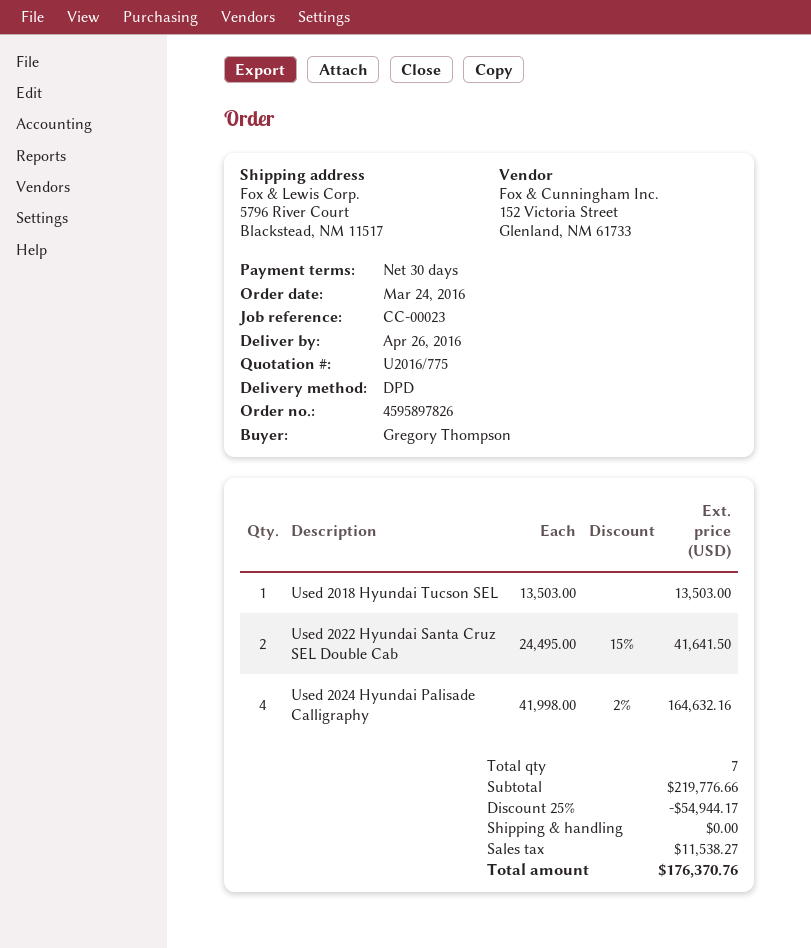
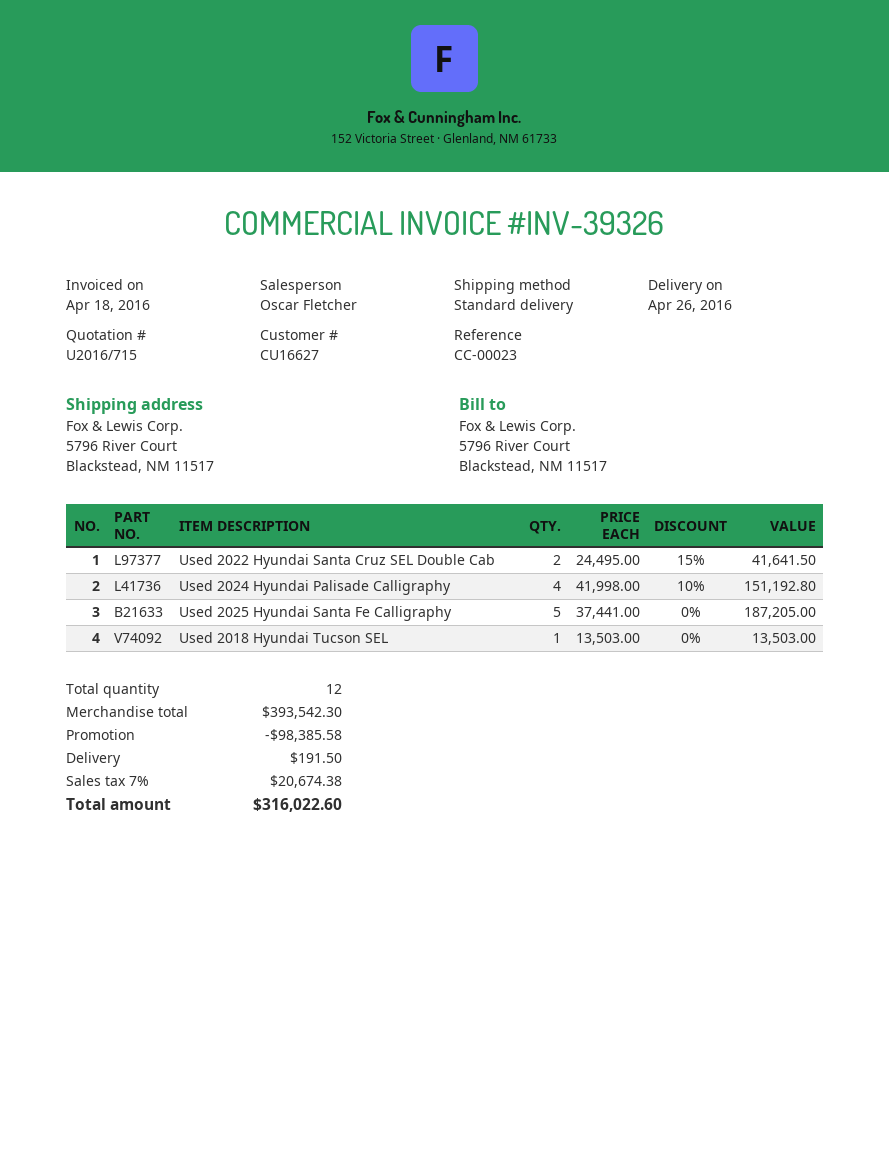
quote number: U2016/775 -> U2016/715
shipping method: DPD -> standard
Used 2024 Hyundai Palisade Calligraphy: 4 x 41998.00 - 2% = 164632.16 -> 4 x 41998.00 - 10% = 151192.80
Used 2025 Hyundai Santa Fe Calligraphy: none -> 5 x 37441.00 = 187205.00
total quantity: 7 -> 12
subtotal: 219776.66 -> 393542.30
discount: 54944.17 -> 98385.58
shipping: 0.00 -> 191.50
tax: 11538.27 -> 20674.38
total: 176370.76 -> 316022.60

